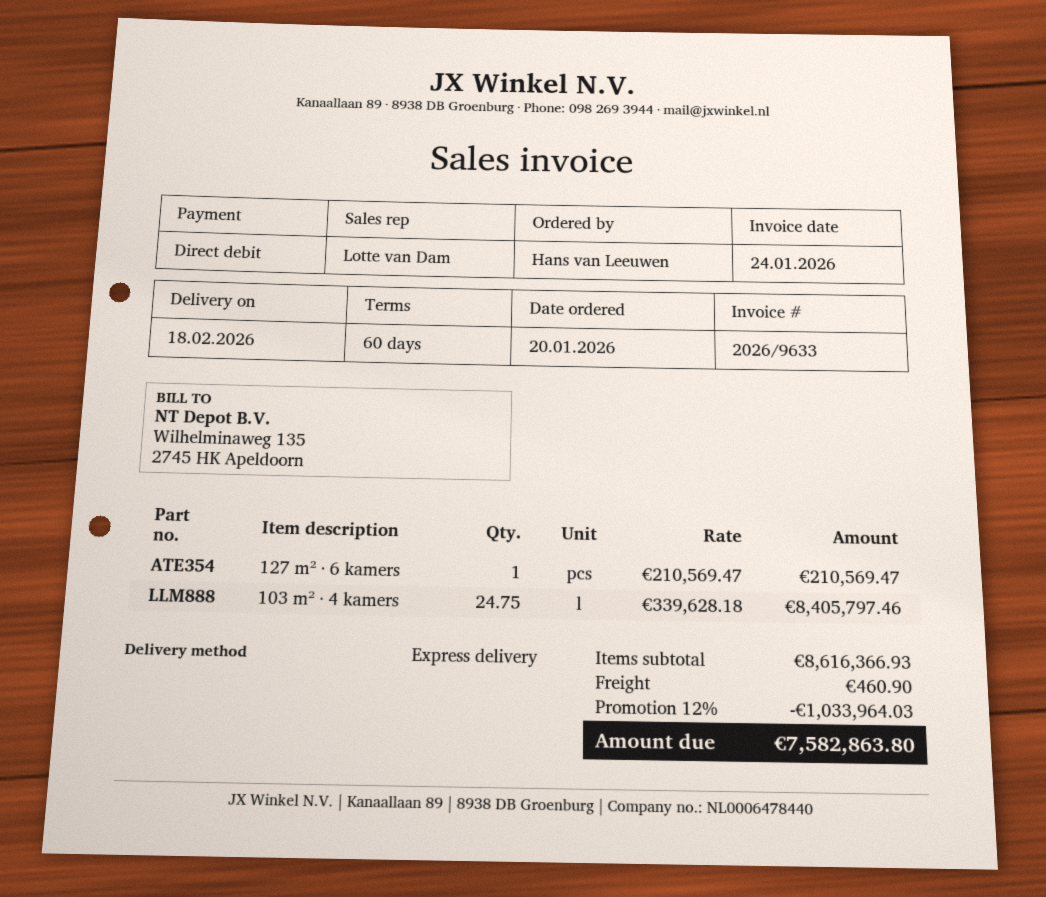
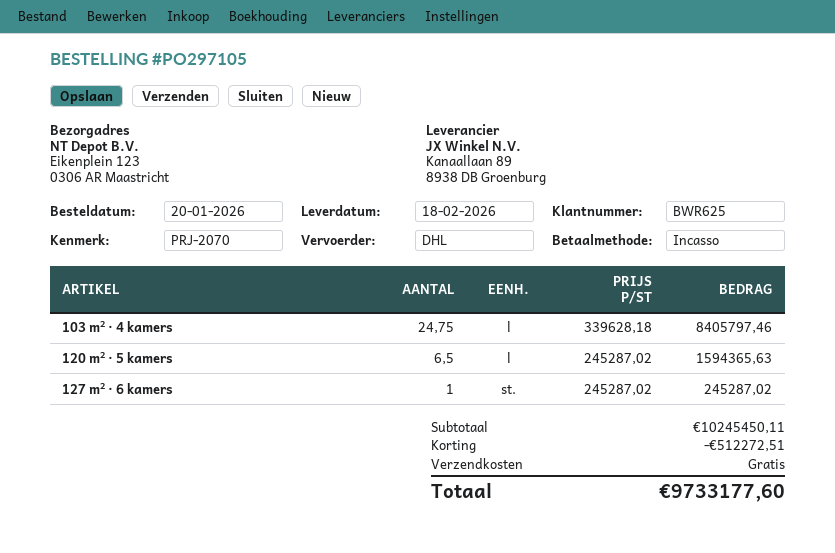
shipping method: express -> DHL
127 m² · 6 kamers: 1 x 210569.47 = 210569.47 -> 1 x 245287.02 = 245287.02
120 m² · 5 kamers: none -> 6.5 x 245287.02 = 1594365.63
subtotal: 8616366.93 -> 10245450.11
discount: 1033964.03 -> 512272.51
shipping: 460.90 -> 0.00
total: 7582863.80 -> 9733177.60

